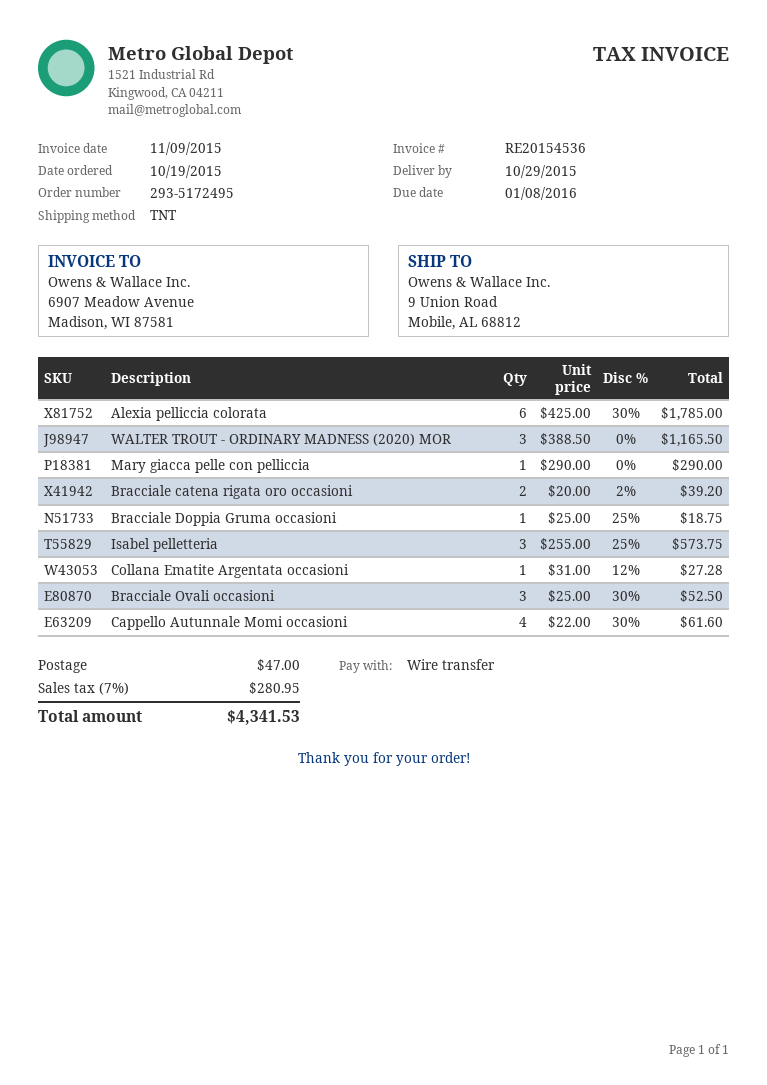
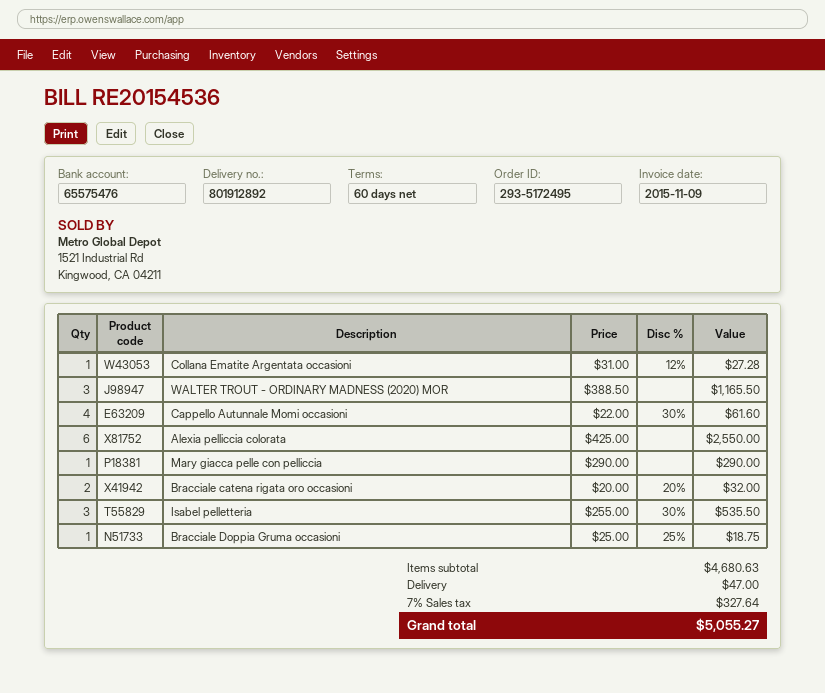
Alexia pelliccia colorata: 6 x 425.00 - 30% = 1785.00 -> 6 x 425.00 = 2550.00
Bracciale catena rigata oro occasioni: 2 x 20.00 - 2% = 39.20 -> 2 x 20.00 - 20% = 32.00
Isabel pelletteria: 3 x 255.00 - 25% = 573.75 -> 3 x 255.00 - 30% = 535.50
Bracciale Ovali occasioni: 3 x 25.00 - 30% = 52.50 -> none
tax: 7% = 280.95 -> 7% = 327.64
total: 4341.53 -> 5055.27

